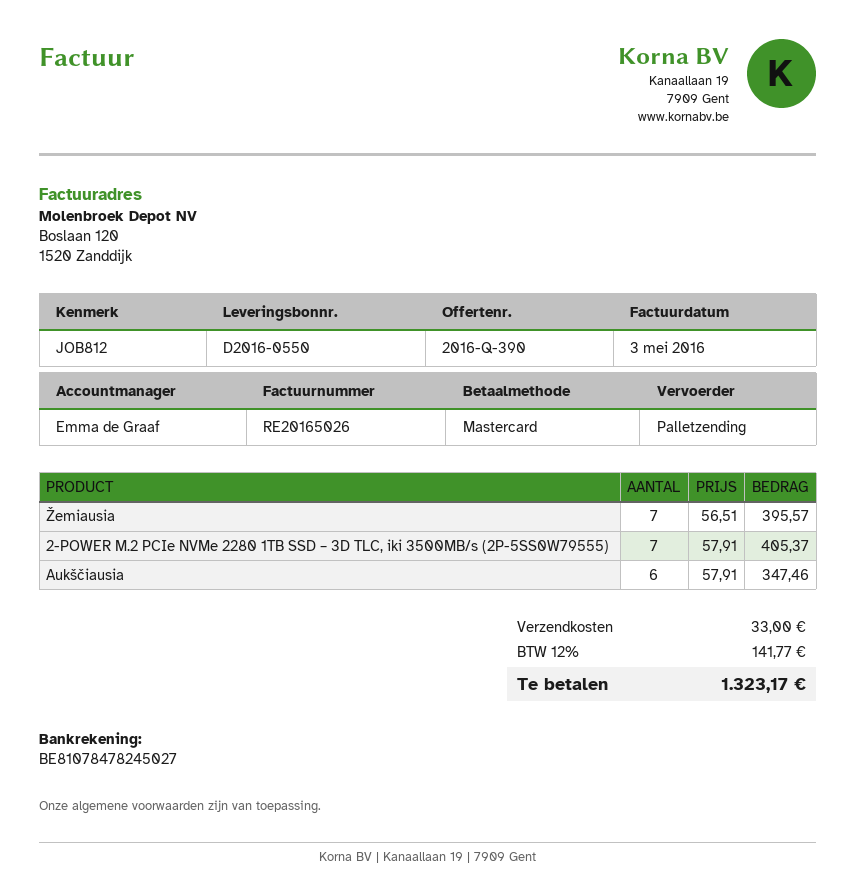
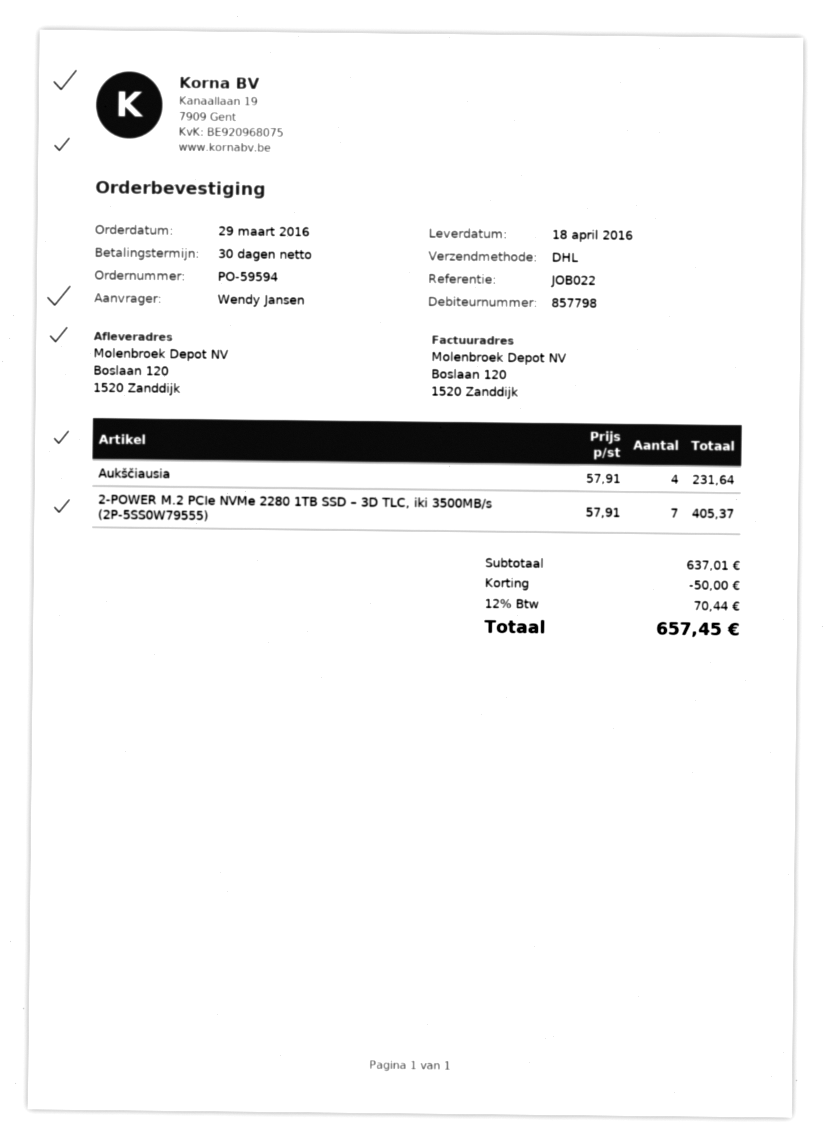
reference: JOB812 -> JOB022
shipping method: pallet freight -> DHL
Žemiausia: 7 x 56.51 = 395.57 -> none
Aukščiausia: 6 x 57.91 = 347.46 -> 4 x 57.91 = 231.64
discount: none -> 50.00
shipping: 33.00 -> none
tax: 12% = 141.77 -> 12% = 70.44
total: 1323.17 -> 657.45

